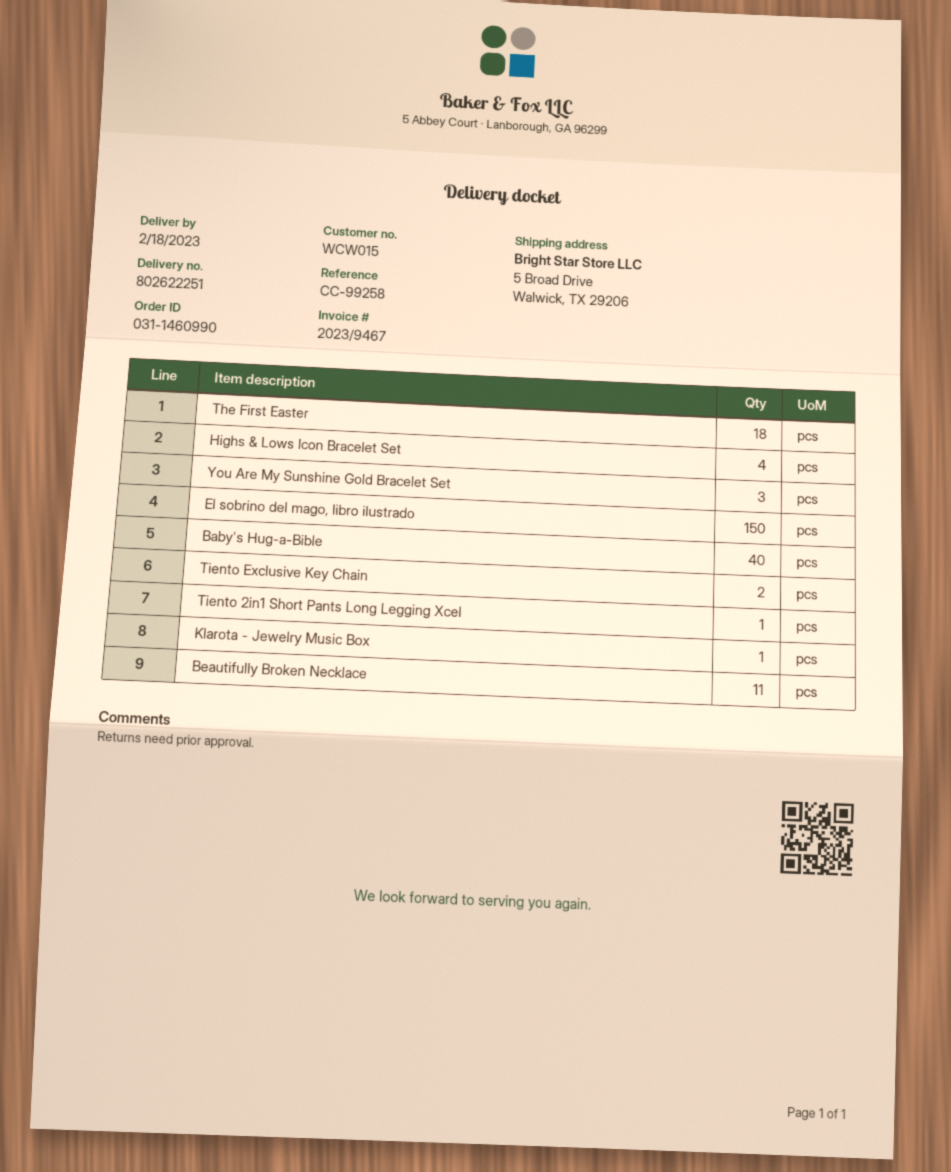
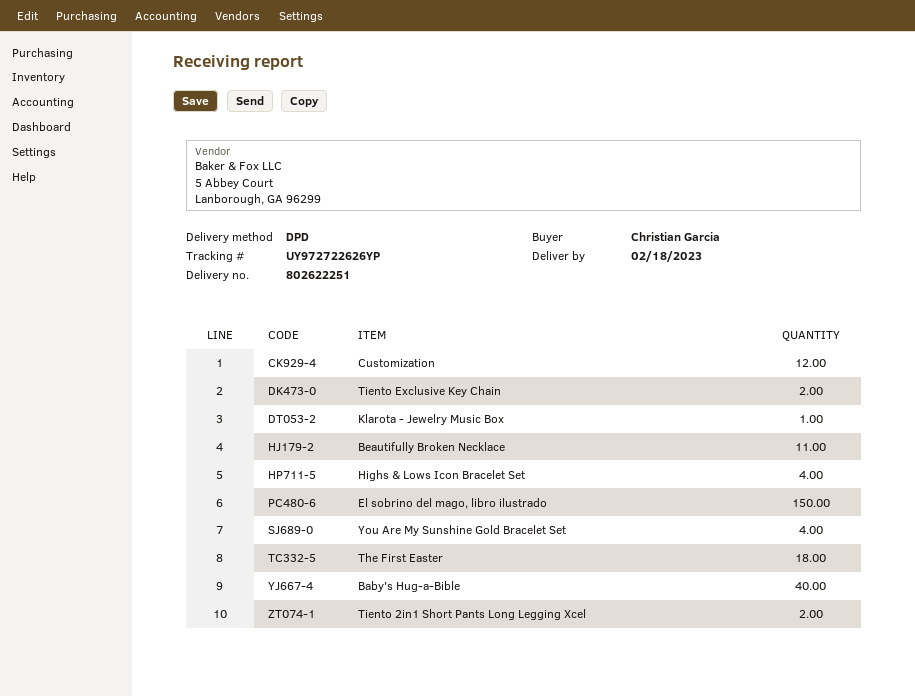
You Are My Sunshine Gold Bracelet Set: 3 -> 4
Tiento 2in1 Short Pants Long Legging Xcel: 1 -> 2
Customization: none -> 12

